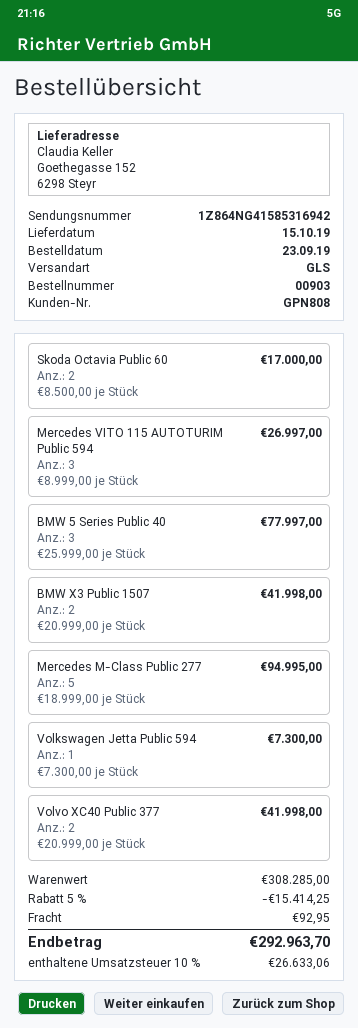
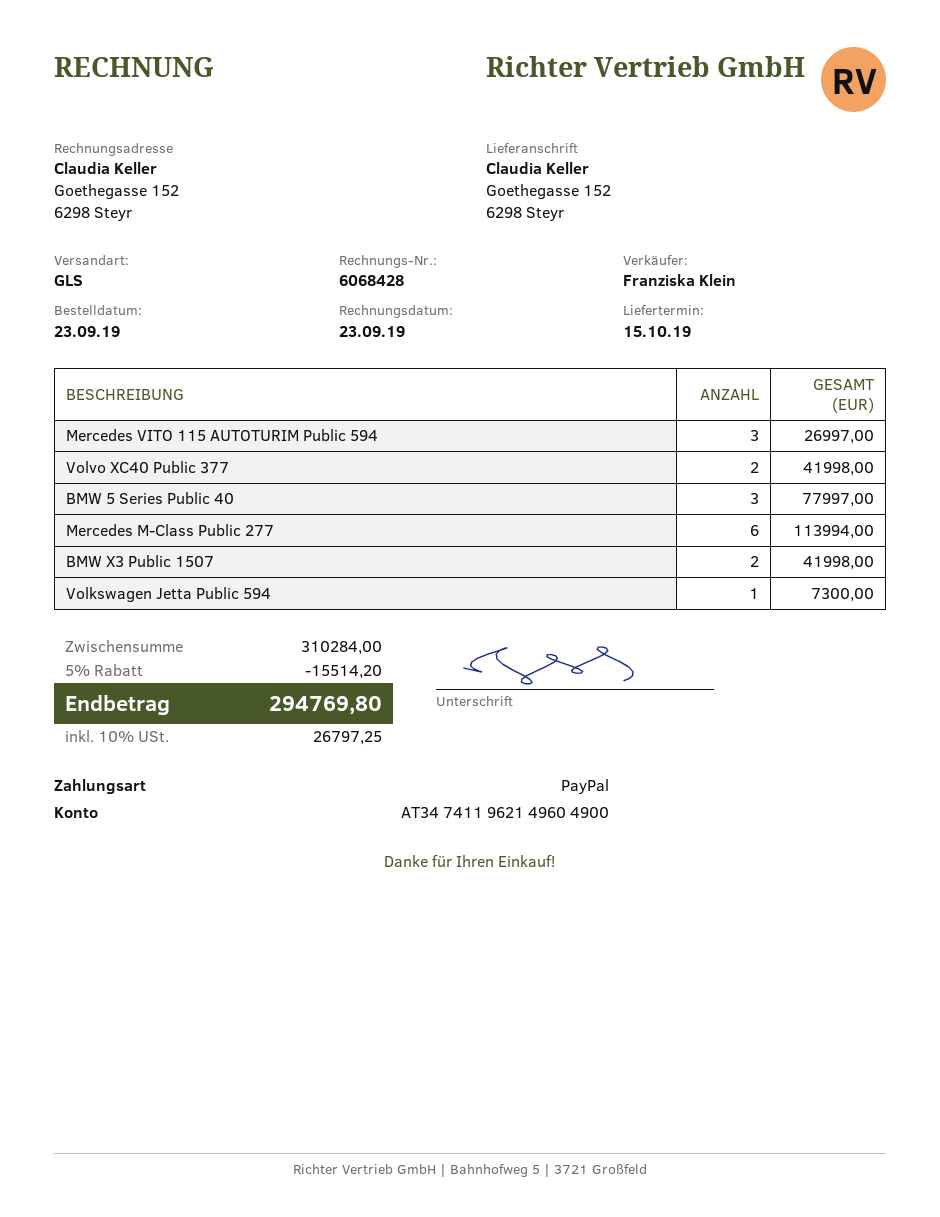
Skoda Octavia Public 60: 2 for 17000.00 -> none
Mercedes M-Class Public 277: 5 for 94995.00 -> 6 for 113994.00
subtotal: 308285.00 -> 310284.00
discount: 5% = 15414.25 -> 5% = 15514.20
shipping: 92.95 -> none
tax: 10% = 26633.06 -> 10% = 26797.25
total: 292963.70 -> 294769.80

